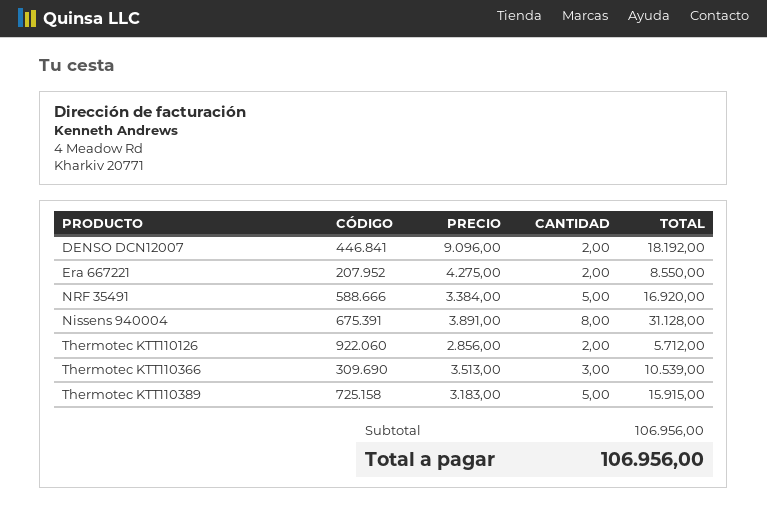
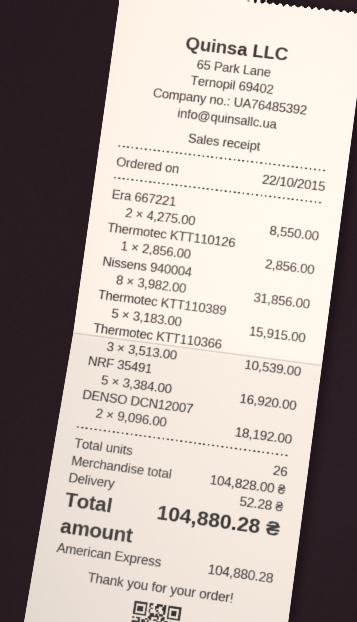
Nissens 940004: 8 x 3891.00 = 31128.00 -> 8 x 3982.00 = 31856.00
Thermotec KTT110126: 2 x 2856.00 = 5712.00 -> 1 x 2856.00 = 2856.00
subtotal: 106956.00 -> 104828.00
shipping: none -> 52.28
total: 106956.00 -> 104880.28

